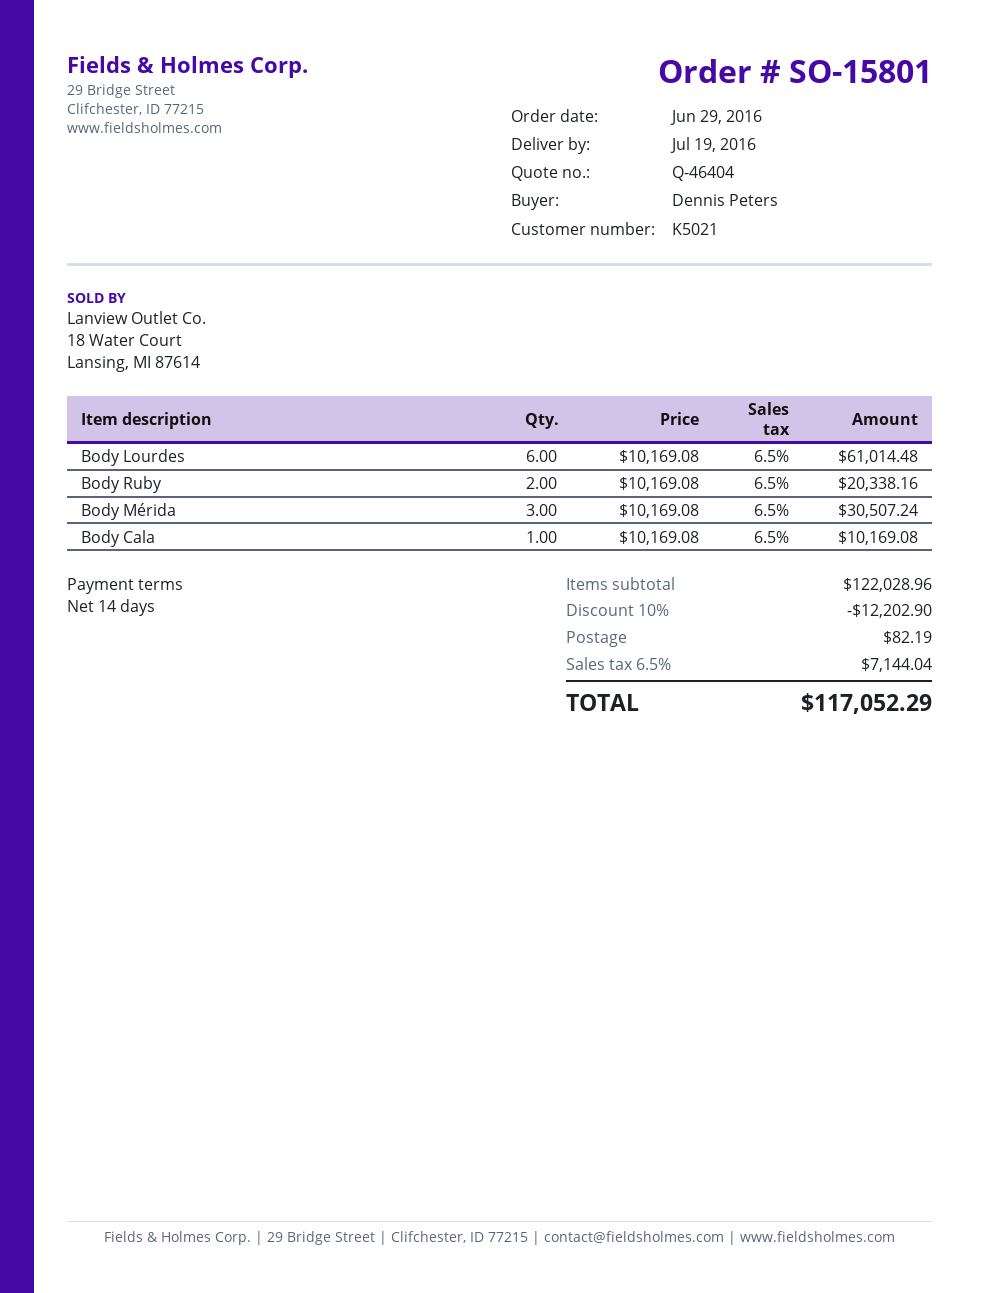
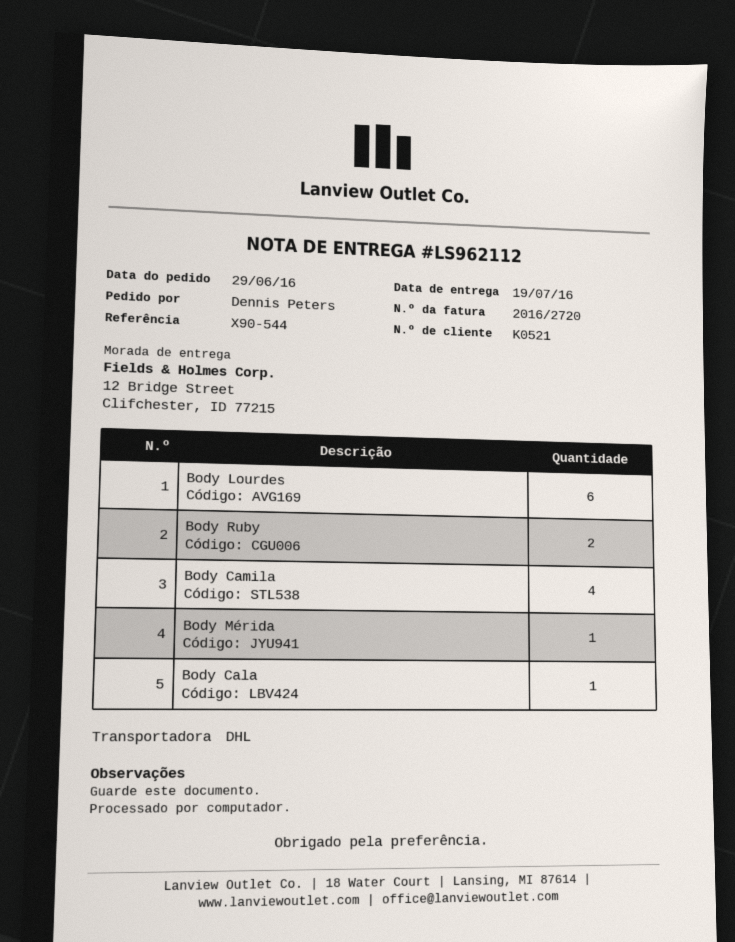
customer number: K5021 -> K0521
Body Mérida: 3 -> 1
Body Camila: none -> 4

